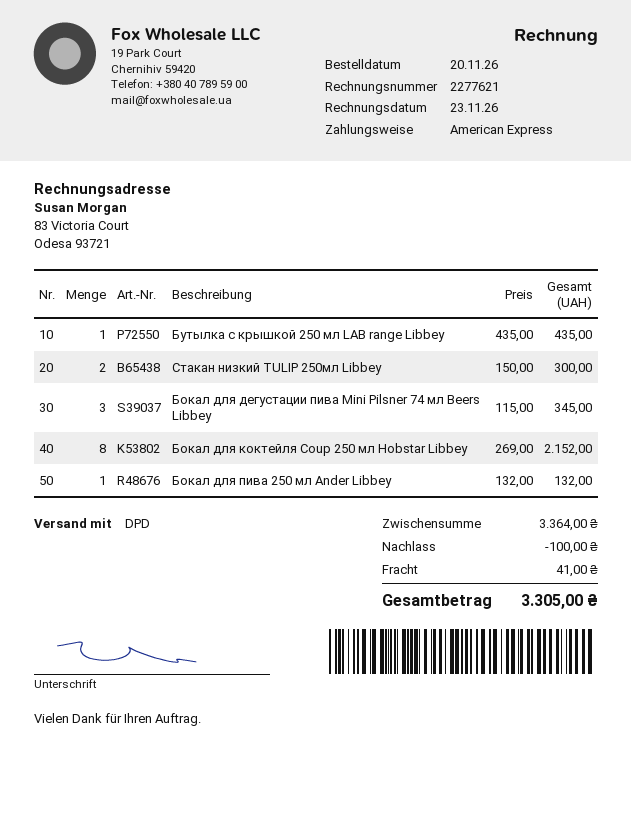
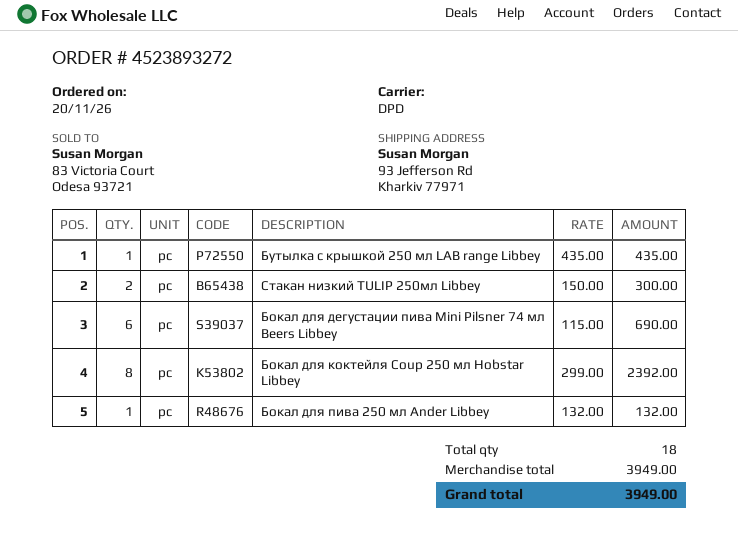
Бокал для дегустации пива Mini Pilsner 74 мл Beers Libbey: 3 x 115.00 = 345.00 -> 6 x 115.00 = 690.00
Бокал для коктейля Coup 250 мл Hobstar Libbey: 8 x 269.00 = 2152.00 -> 8 x 299.00 = 2392.00
subtotal: 3364.00 -> 3949.00
discount: 100.00 -> none
shipping: 41.00 -> none
total: 3305.00 -> 3949.00

